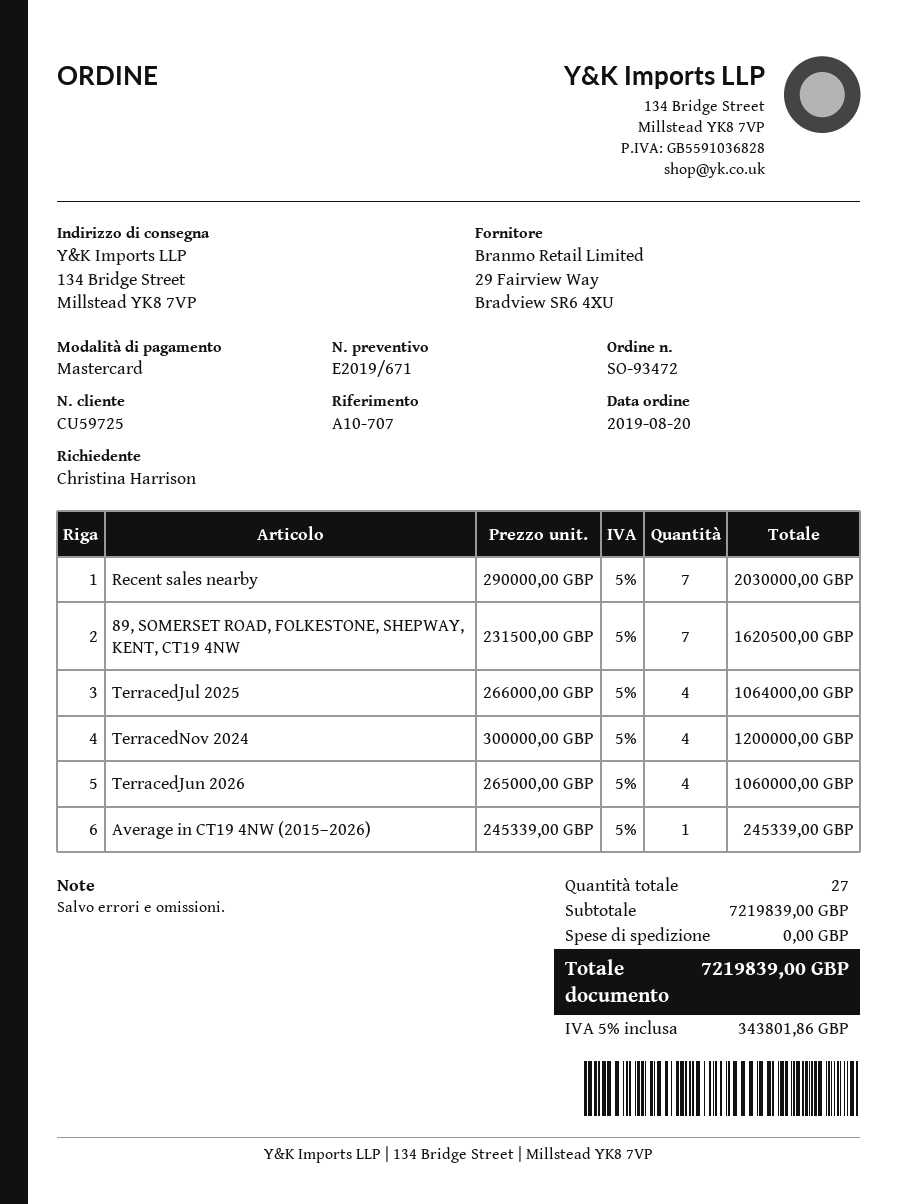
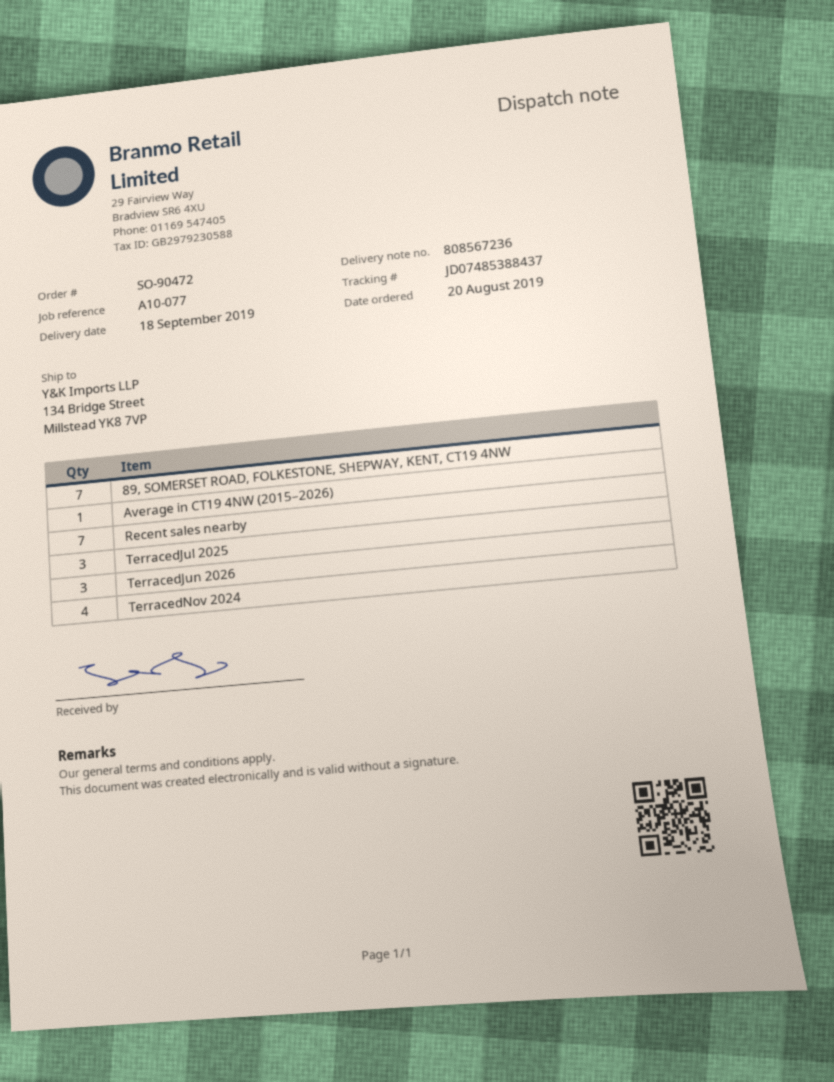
order number: SO-93472 -> SO-90472
reference: A10-707 -> A10-077
TerracedJul 2025: 4 -> 3
TerracedJun 2026: 4 -> 3

